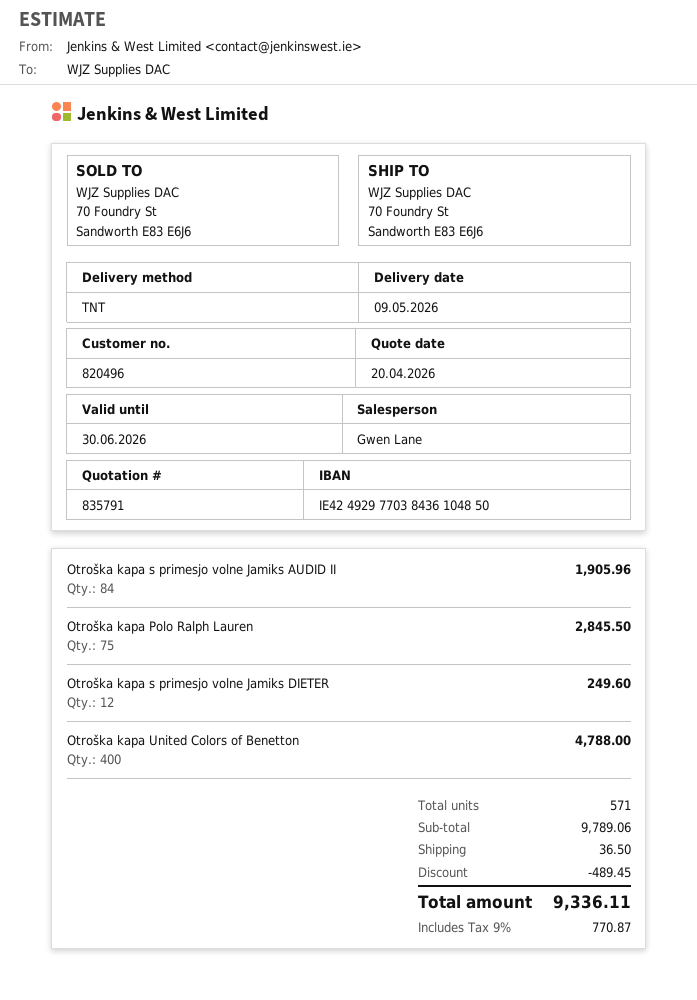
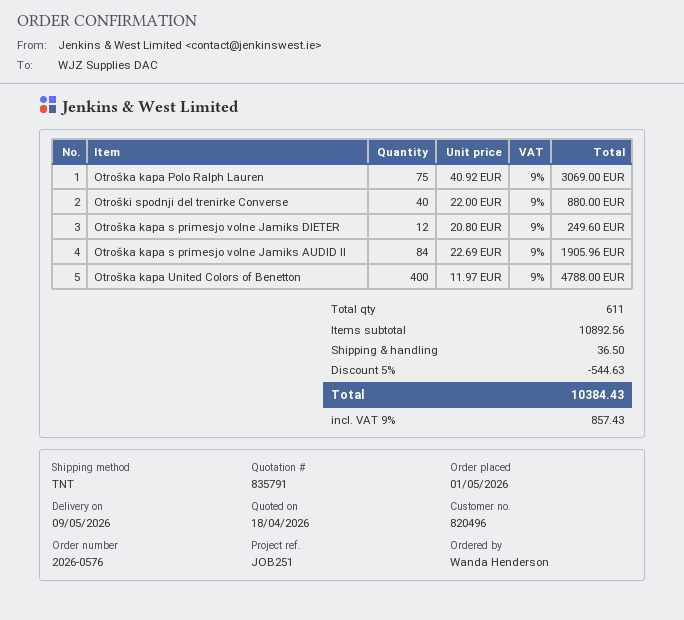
quote date: 2026-04-20 -> 2026-04-18
Otroška kapa Polo Ralph Lauren: 75 for 2845.50 -> 75 for 3069.00
Otroški spodnji del trenirke Converse: none -> 40 for 880.00
total quantity: 571 -> 611
subtotal: 9789.06 -> 10892.56
discount: 489.45 -> 544.63
tax: 9% = 770.87 -> 9% = 857.43
total: 9336.11 -> 10384.43

